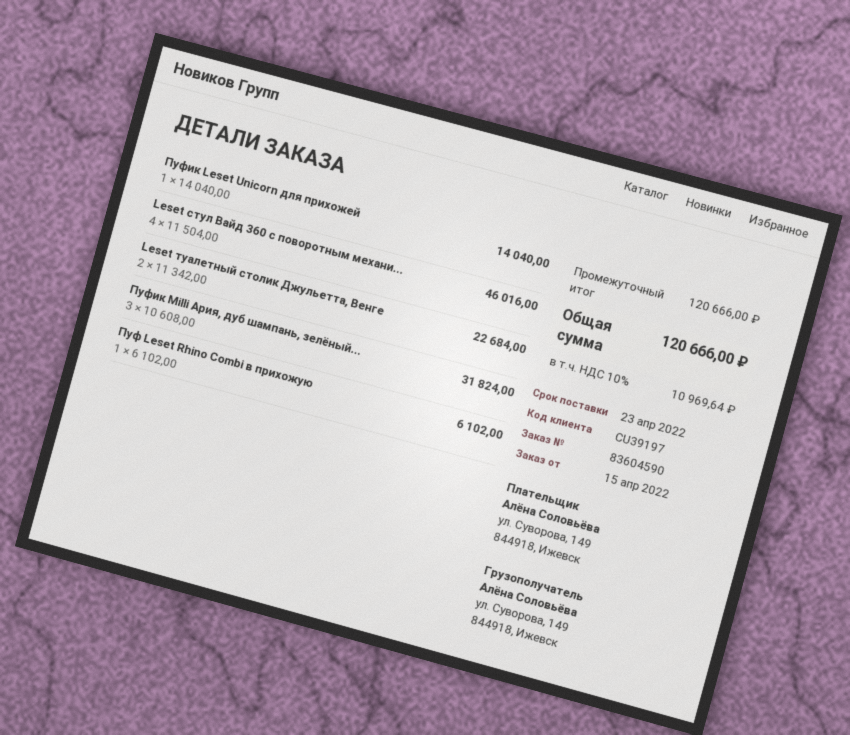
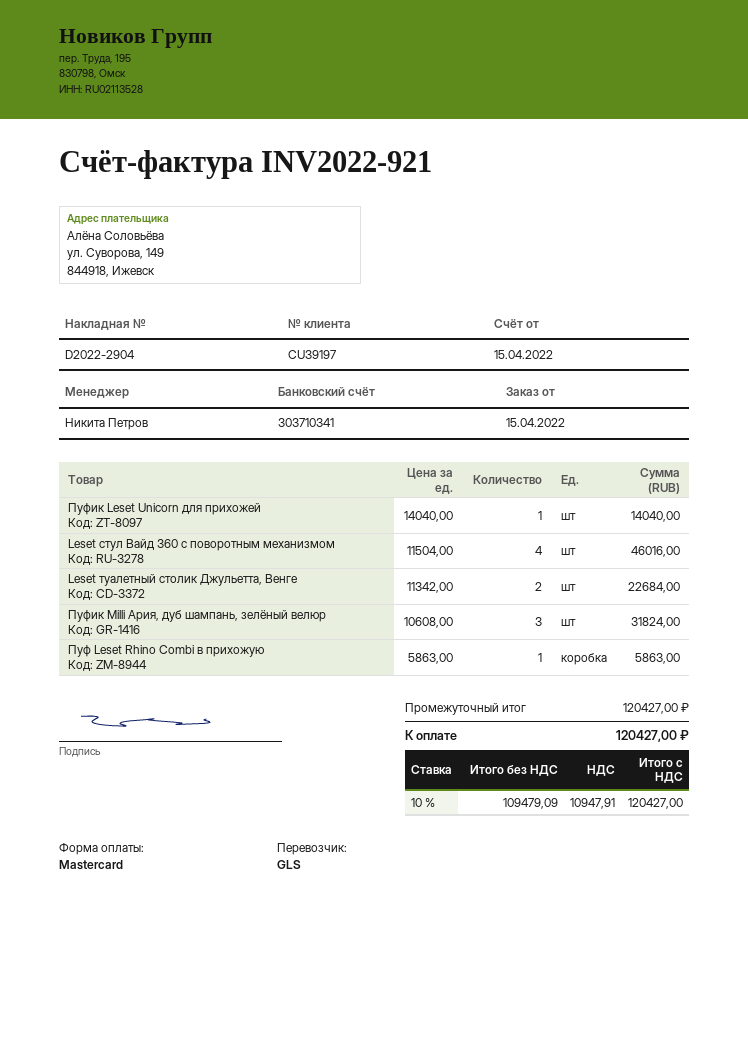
Пуф Leset Rhino Combi в прихожую: 1 x 6102.00 = 6102.00 -> 1 x 5863.00 = 5863.00
subtotal: 120666.00 -> 120427.00
tax: 10% = 10969.64 -> 10% = 10947.91
total: 120666.00 -> 120427.00

